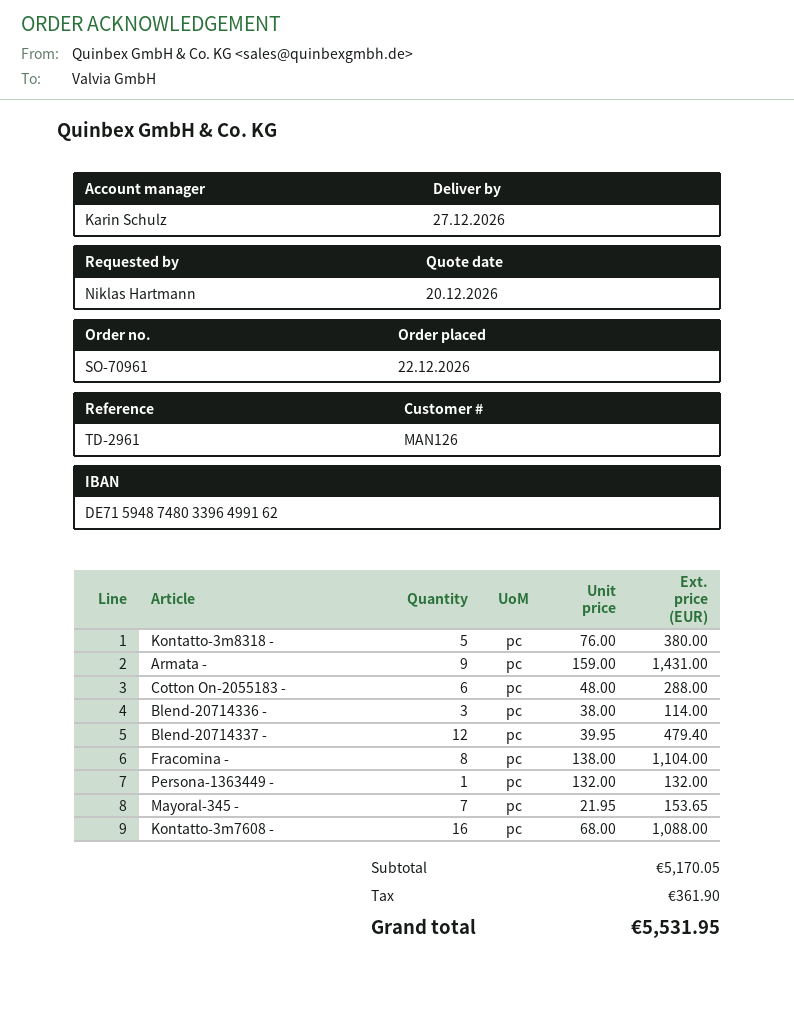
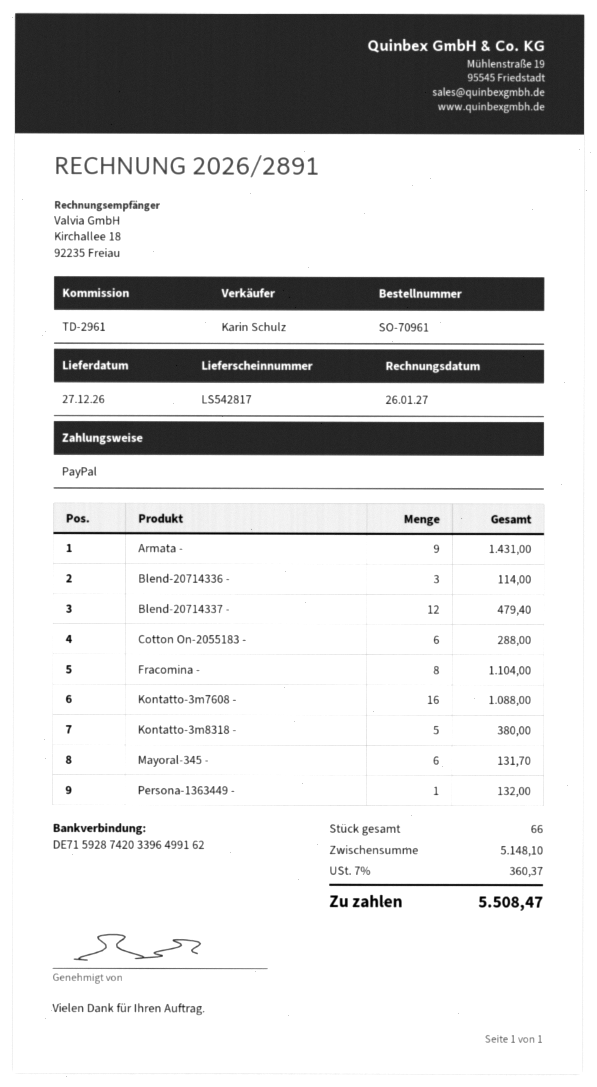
bank account: DE71594874803396499162 -> DE71592874203396499162
Mayoral-345 -: 7 for 153.65 -> 6 for 131.70
subtotal: 5170.05 -> 5148.10
tax: 361.90 -> 360.37
total: 5531.95 -> 5508.47

